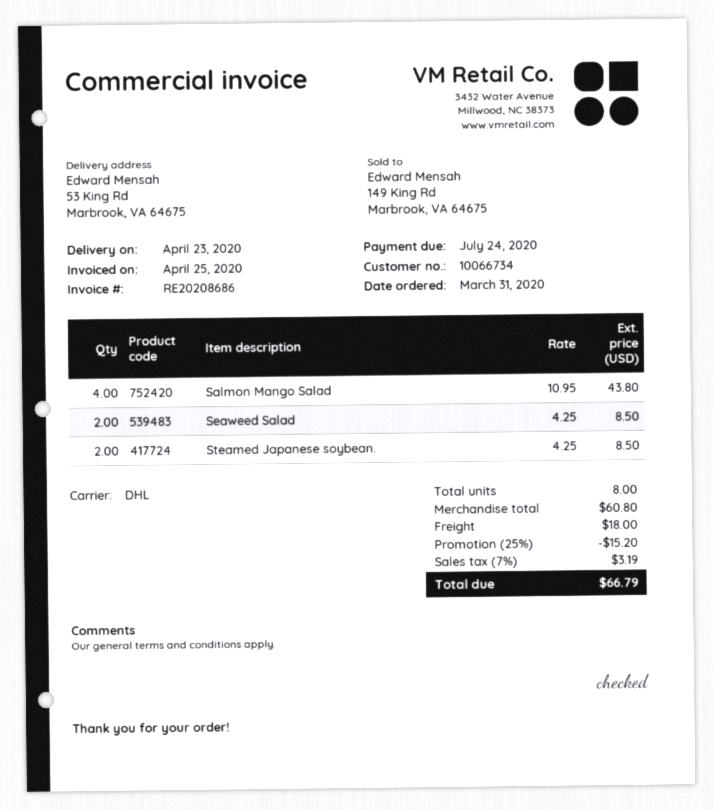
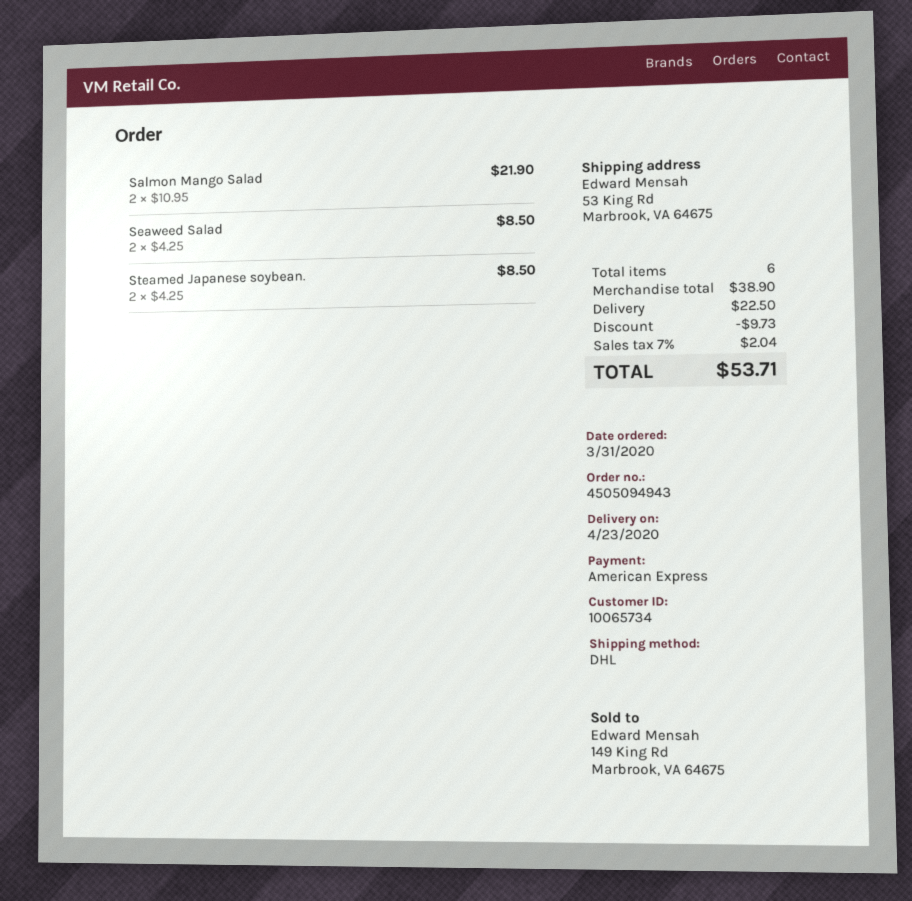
customer number: 10066734 -> 10065734
Salmon Mango Salad: 4 x 10.95 = 43.80 -> 2 x 10.95 = 21.90
total quantity: 8 -> 6
subtotal: 60.80 -> 38.90
discount: 15.20 -> 9.73
shipping: 18.00 -> 22.50
tax: 7% = 3.19 -> 7% = 2.04
total: 66.79 -> 53.71

